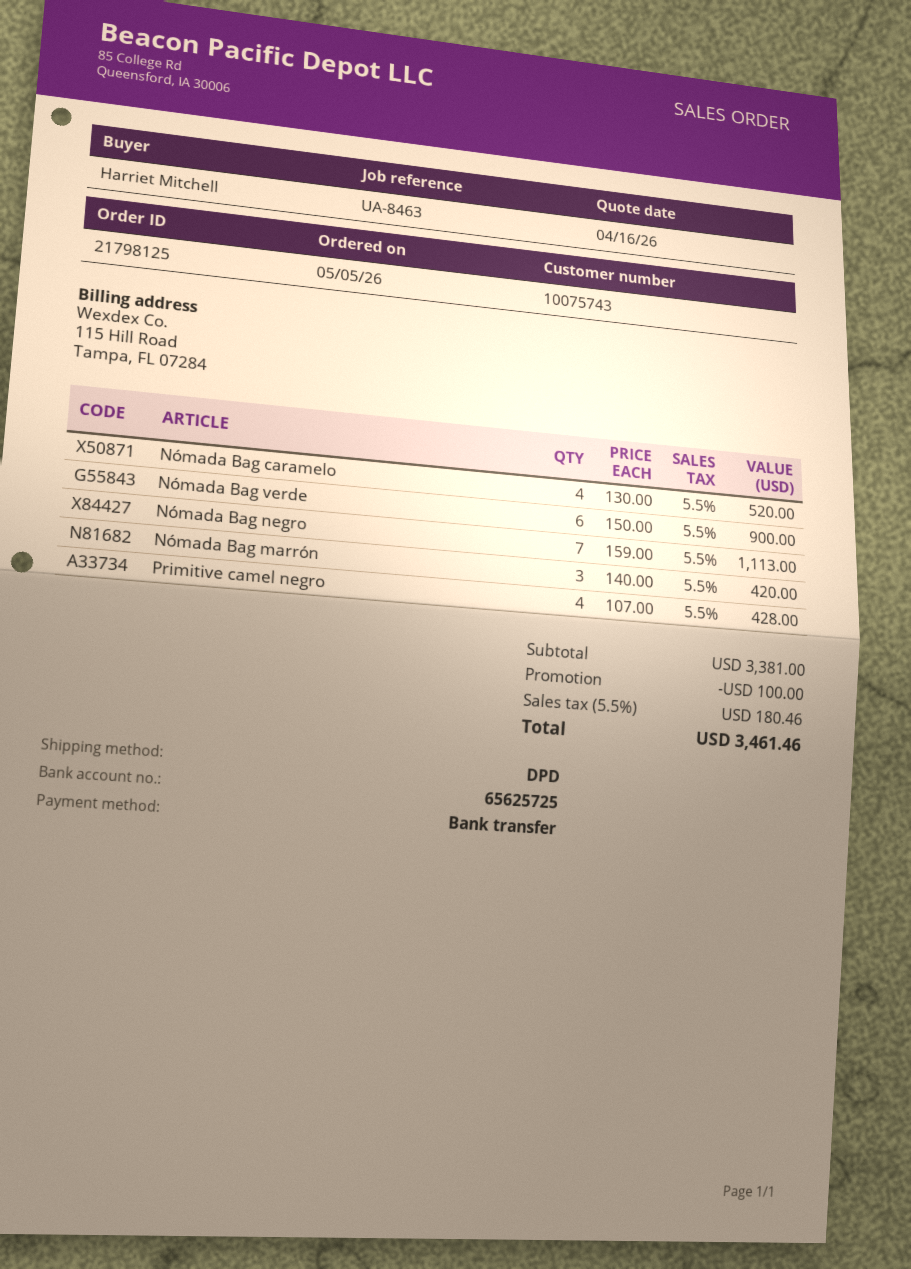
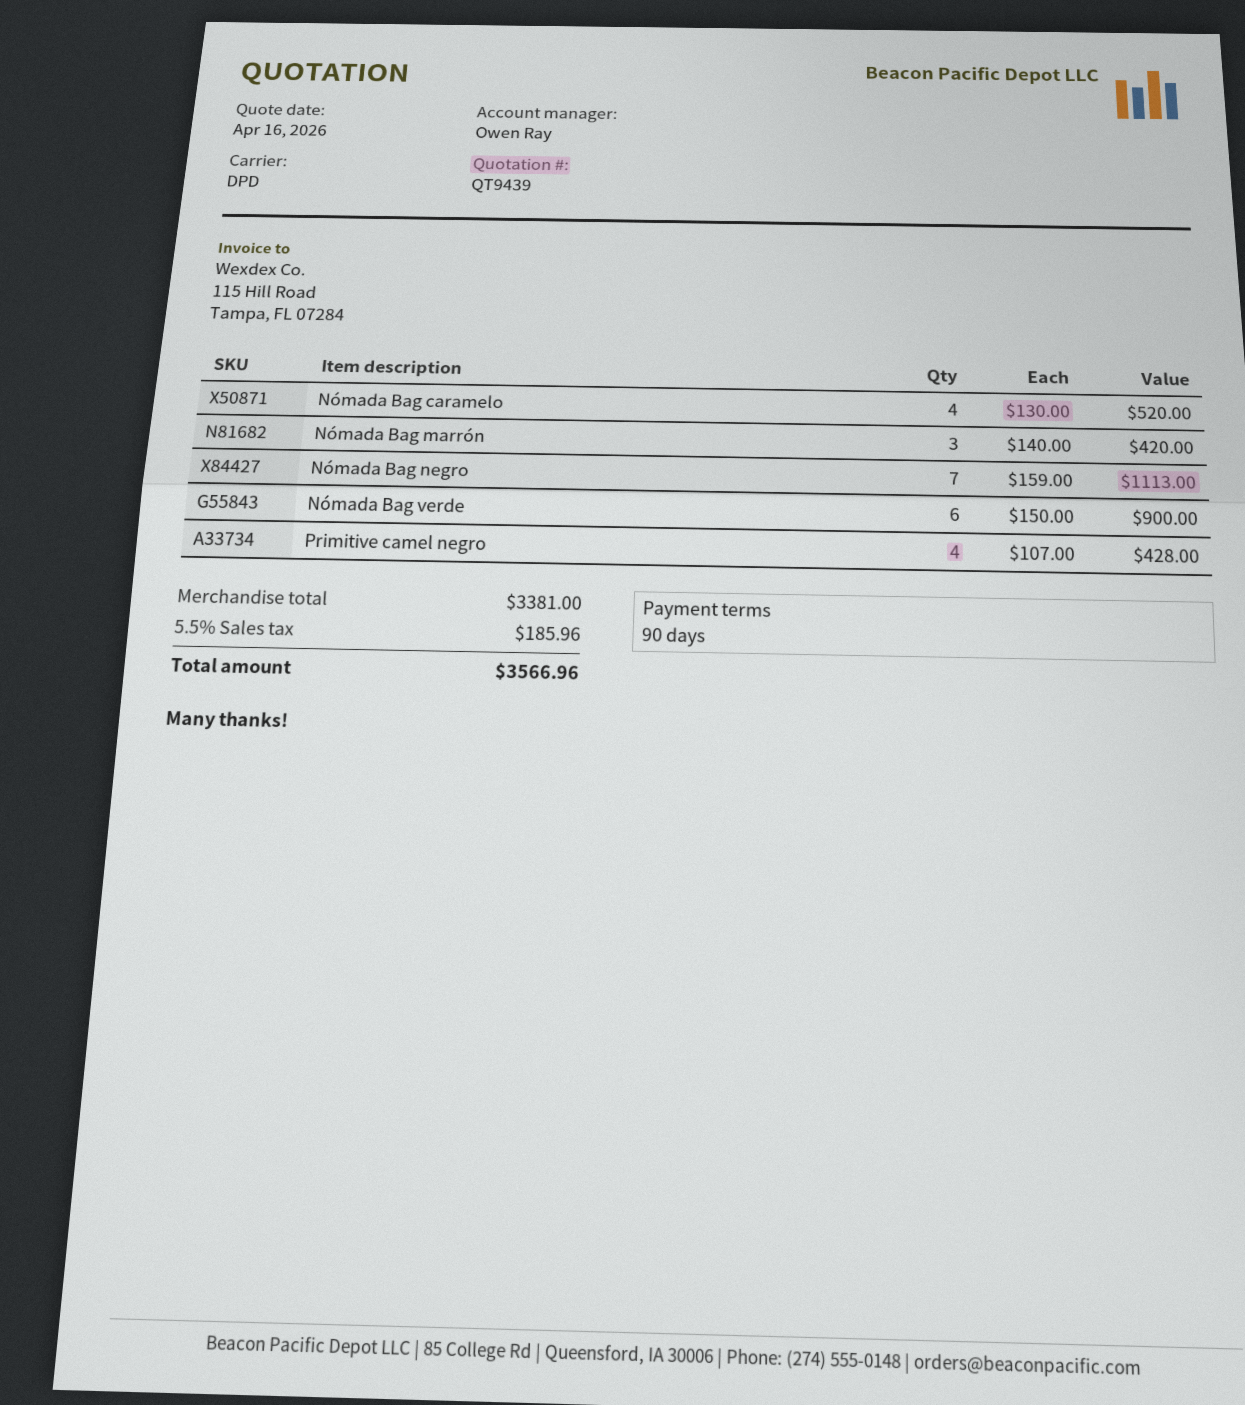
discount: 100.00 -> none
tax: 5.5% = 180.46 -> 5.5% = 185.96
total: 3461.46 -> 3566.96

